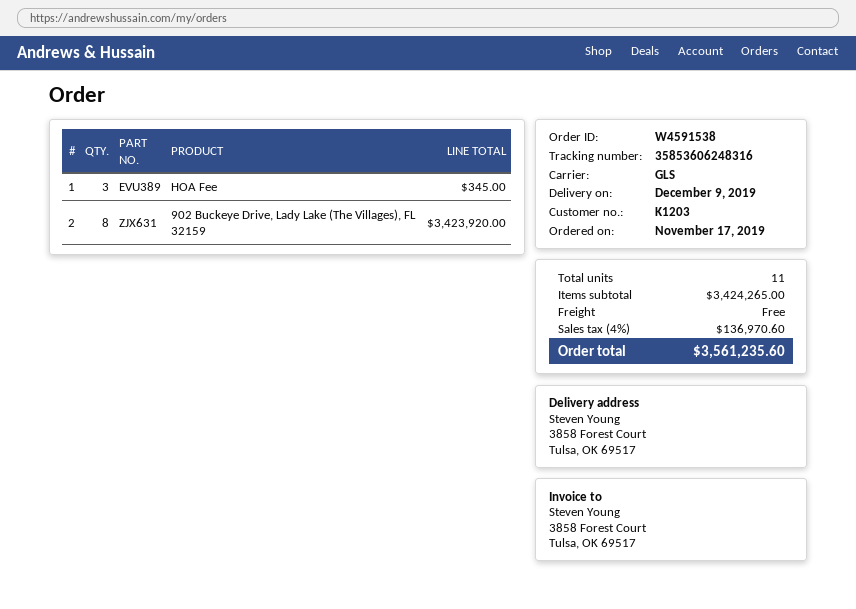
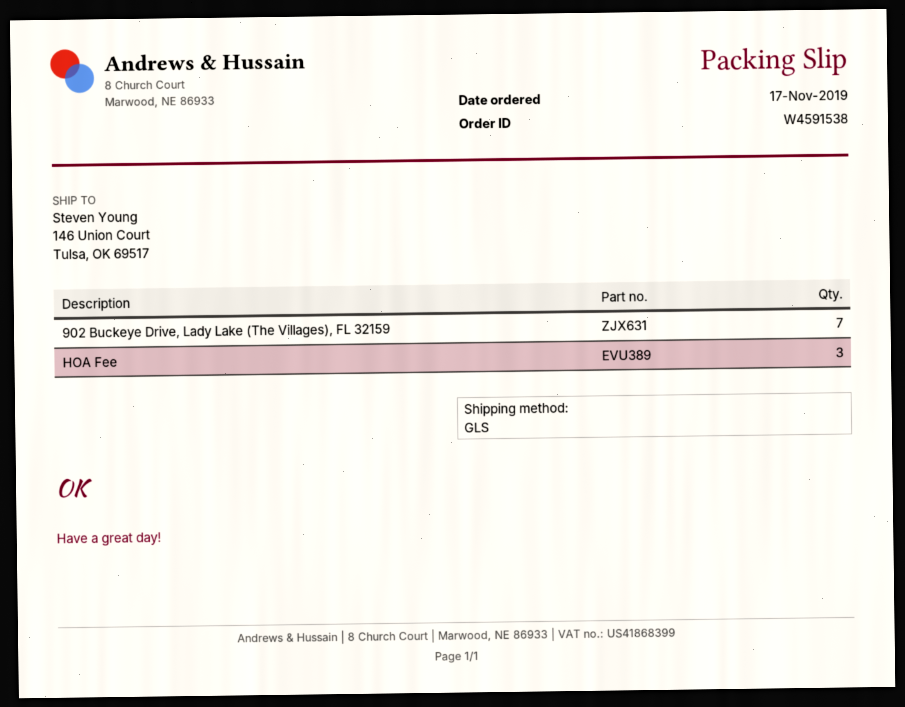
ship to: 3858 Forest Court, Tulsa, OK 69517 -> 146 Union Court, Tulsa, OK 69517
902 Buckeye Drive, Lady Lake (The Villages), FL 32159: 8 -> 7

